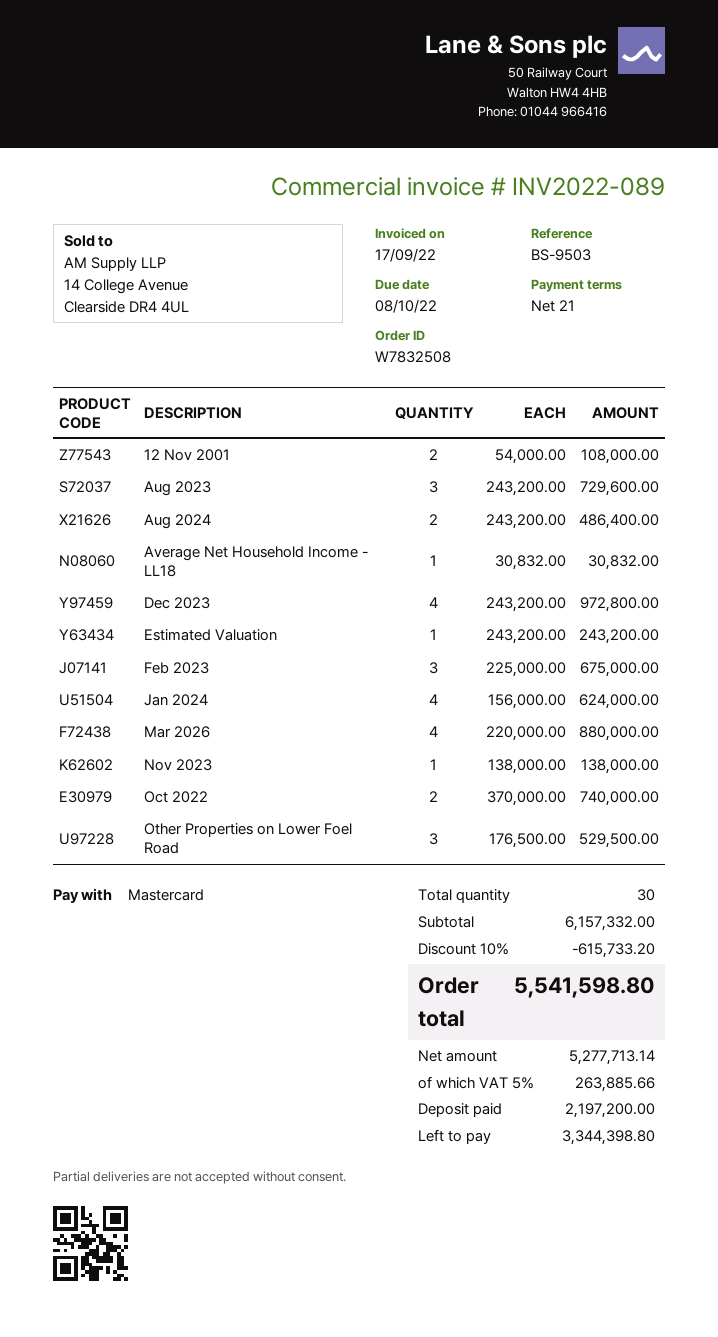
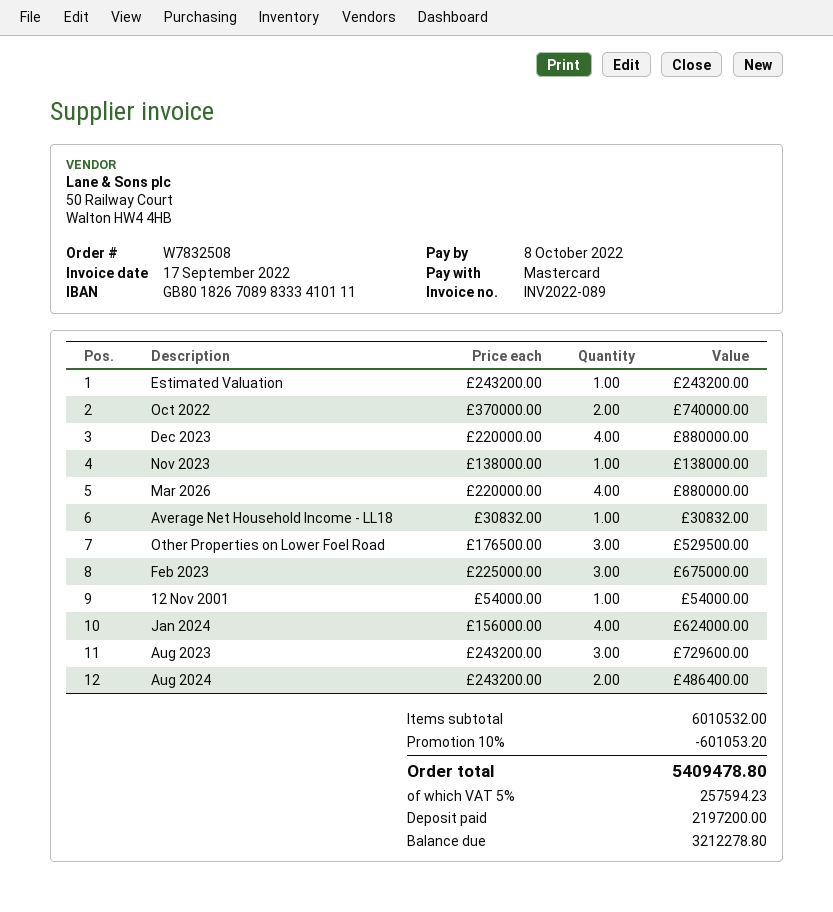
12 Nov 2001: 2 x 54000.00 = 108000.00 -> 1 x 54000.00 = 54000.00
Dec 2023: 4 x 243200.00 = 972800.00 -> 4 x 220000.00 = 880000.00
subtotal: 6157332.00 -> 6010532.00
discount: 10% = 615733.20 -> 10% = 601053.20
tax: 5% = 263885.66 -> 5% = 257594.23
total: 5541598.80 -> 5409478.80
balance: 3344398.80 -> 3212278.80

